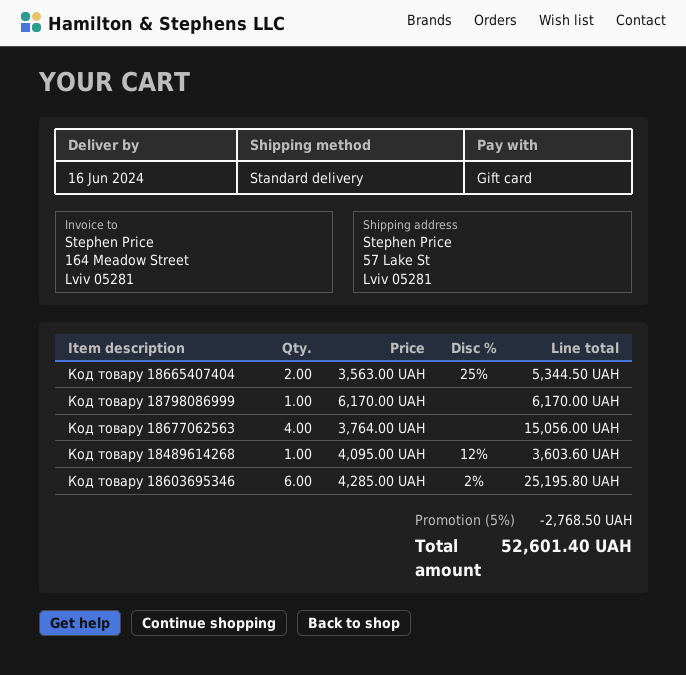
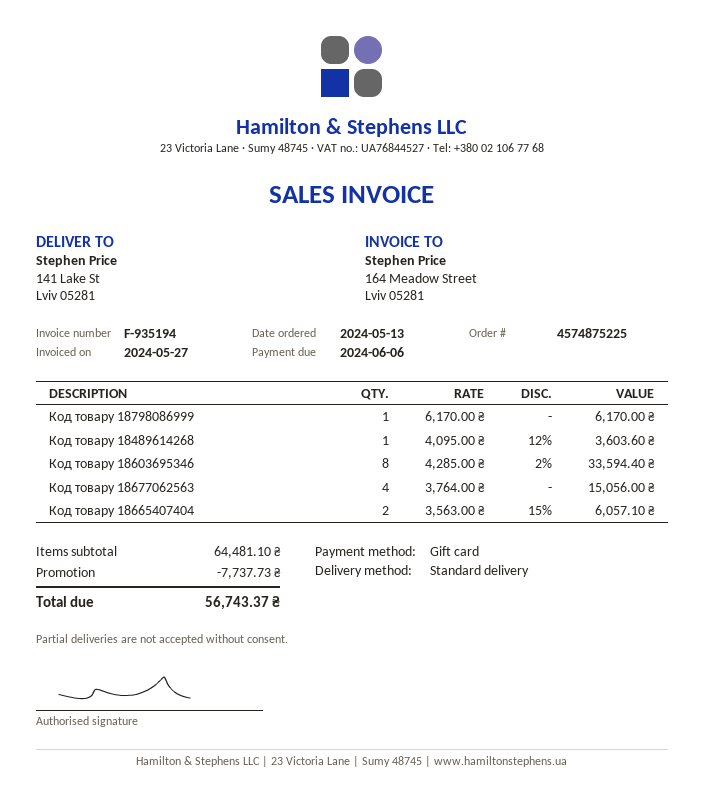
ship to: 57 Lake St, Lviv 05281 -> 141 Lake St, Lviv 05281
Код товару 18665407404: 2 x 3563.00 - 25% = 5344.50 -> 2 x 3563.00 - 15% = 6057.10
Код товару 18603695346: 6 x 4285.00 - 2% = 25195.80 -> 8 x 4285.00 - 2% = 33594.40
discount: 2768.50 -> 7737.73
total: 52601.40 -> 56743.37

